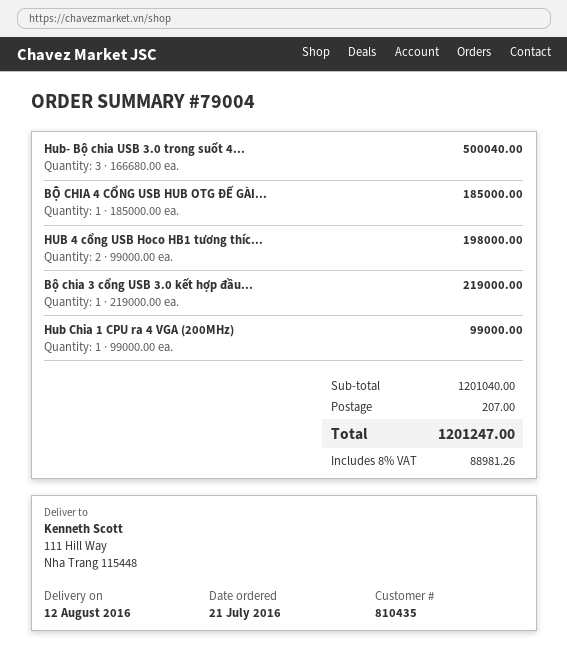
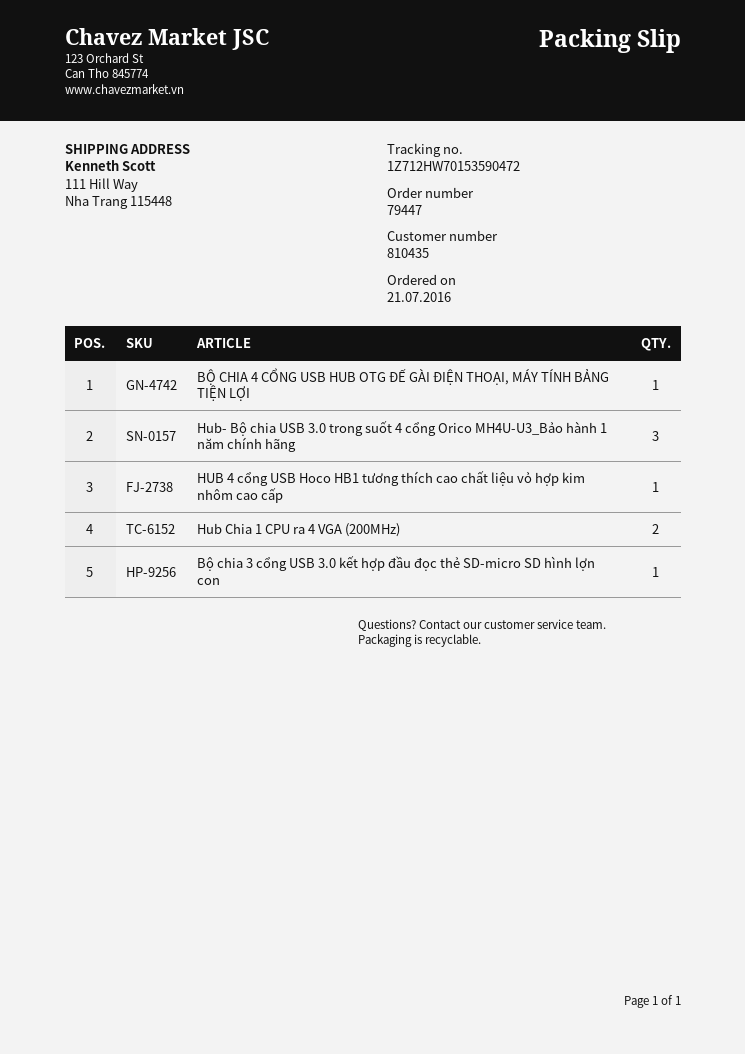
order number: 79004 -> 79447
HUB 4 cổng USB Hoco HB1 tương thíc...: 2 -> 1
Hub Chia 1 CPU ra 4 VGA (200MHz): 1 -> 2

